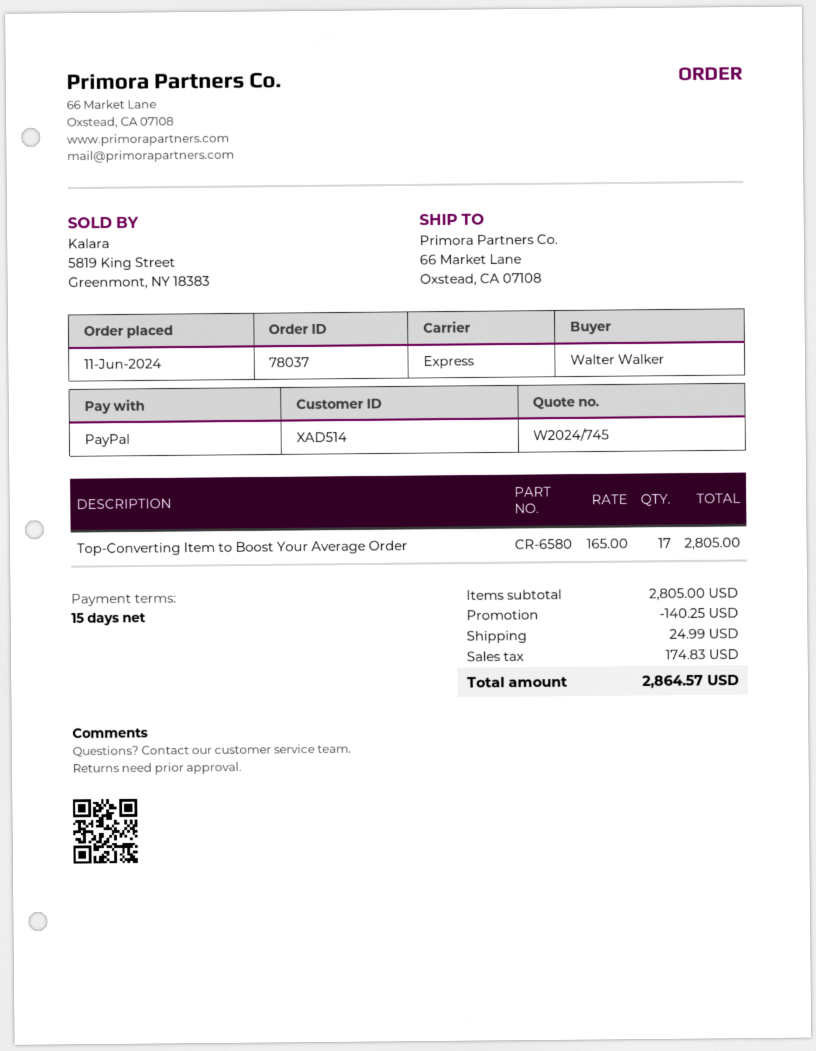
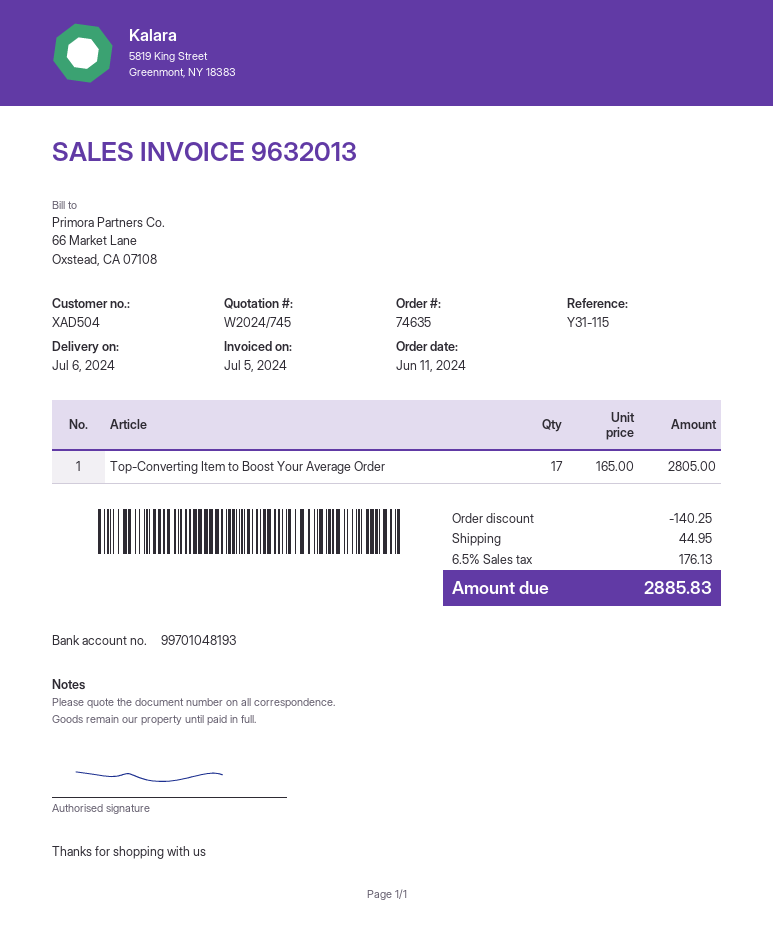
order number: 78037 -> 74635
customer number: XAD514 -> XAD504
shipping: 24.99 -> 44.95
tax: 174.83 -> 176.13
total: 2864.57 -> 2885.83

